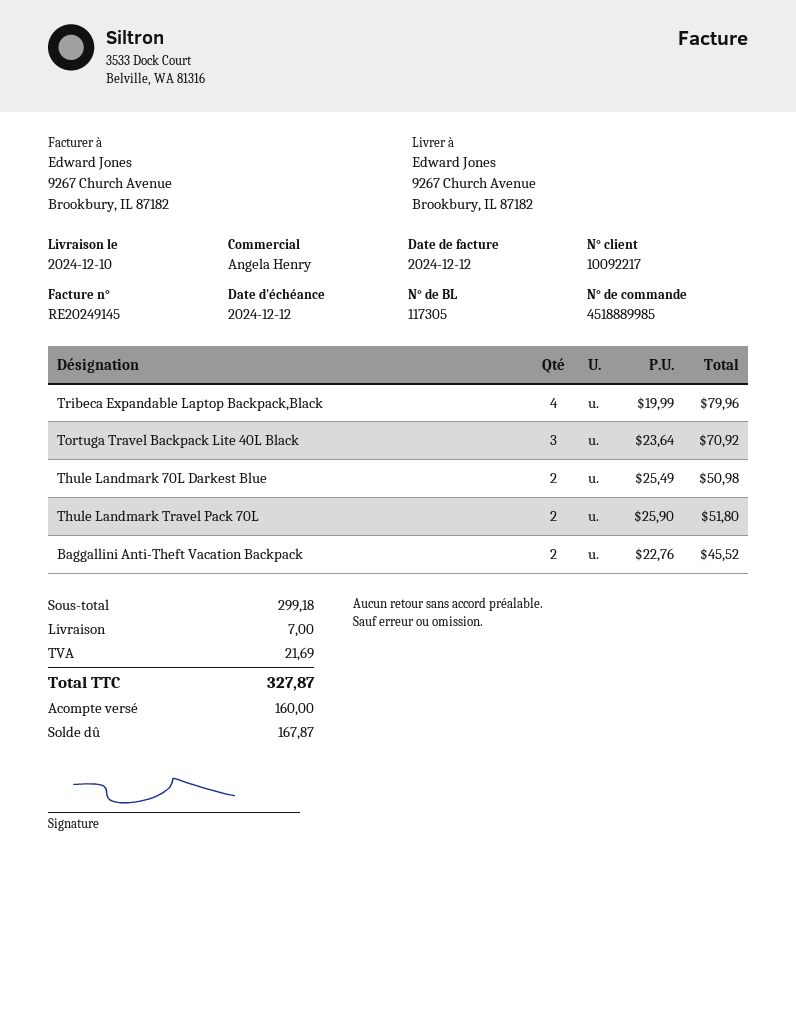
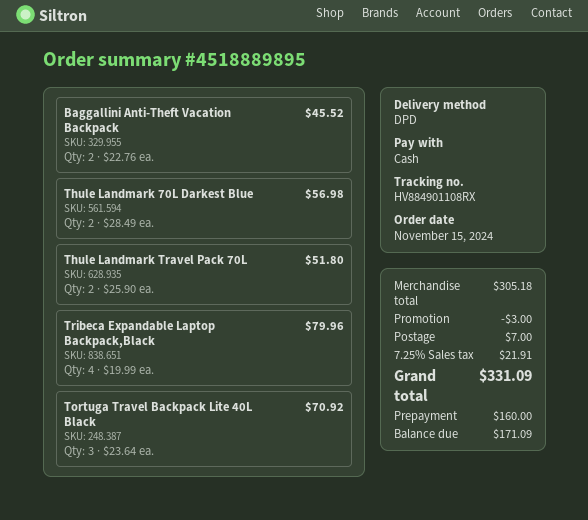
order number: 4518889985 -> 4518889895
Thule Landmark 70L Darkest Blue: 2 x 25.49 = 50.98 -> 2 x 28.49 = 56.98
subtotal: 299.18 -> 305.18
discount: none -> 3.00
tax: 21.69 -> 21.91
total: 327.87 -> 331.09
balance: 167.87 -> 171.09

